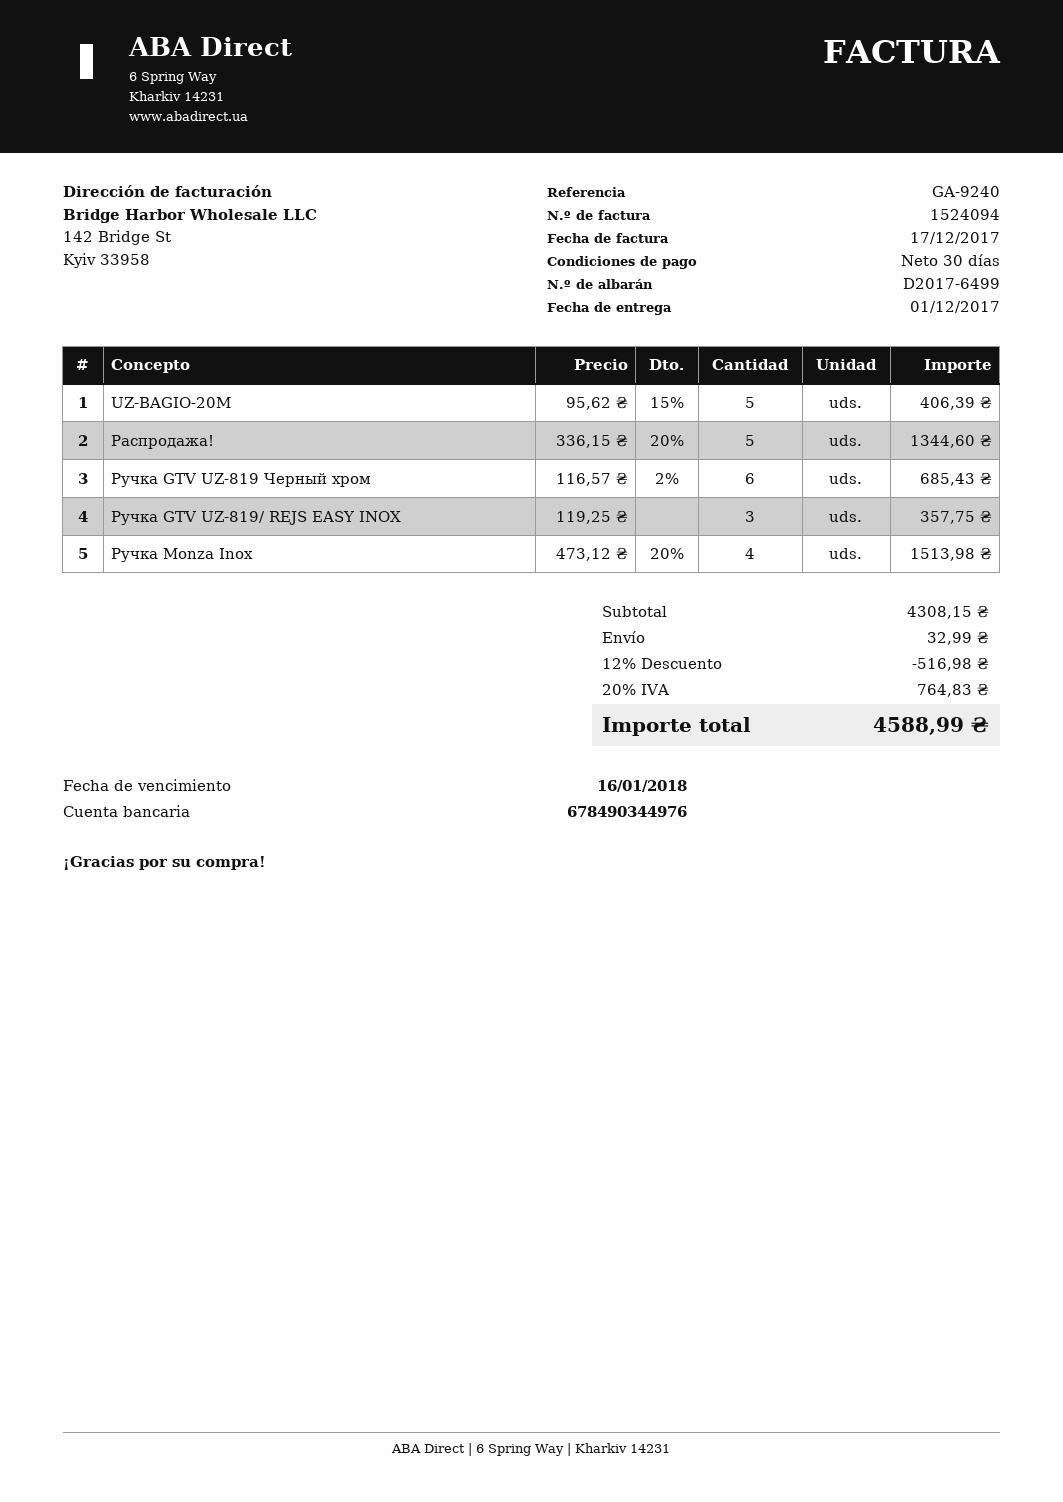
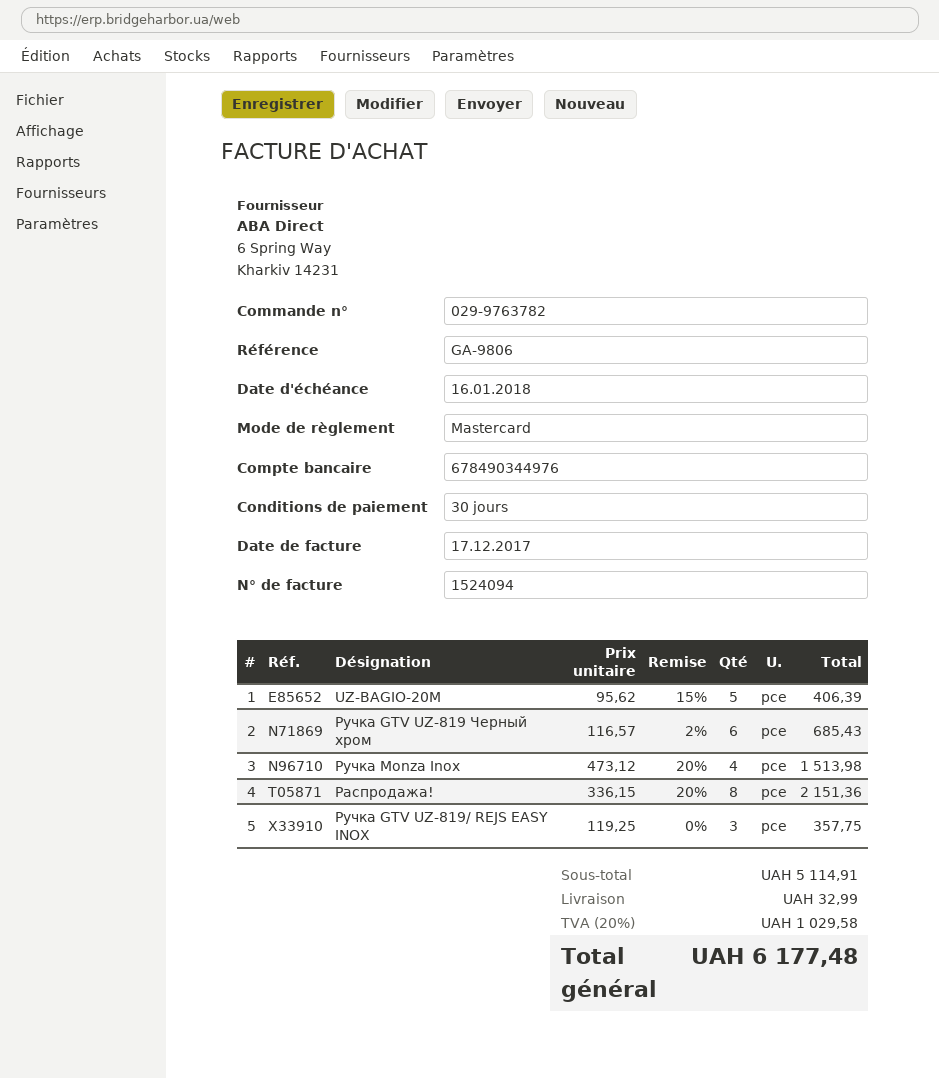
reference: GA-9240 -> GA-9806
Распродажа!: 5 x 336.15 - 20% = 1344.60 -> 8 x 336.15 - 20% = 2151.36
subtotal: 4308.15 -> 5114.91
discount: 12% = 516.98 -> none
tax: 20% = 764.83 -> 20% = 1029.58
total: 4588.99 -> 6177.48

